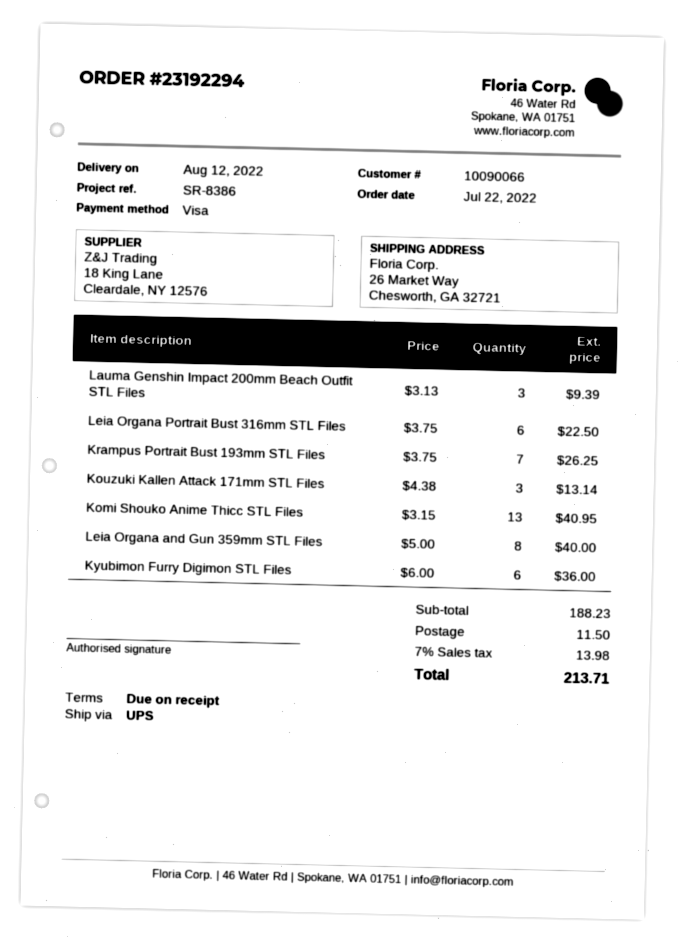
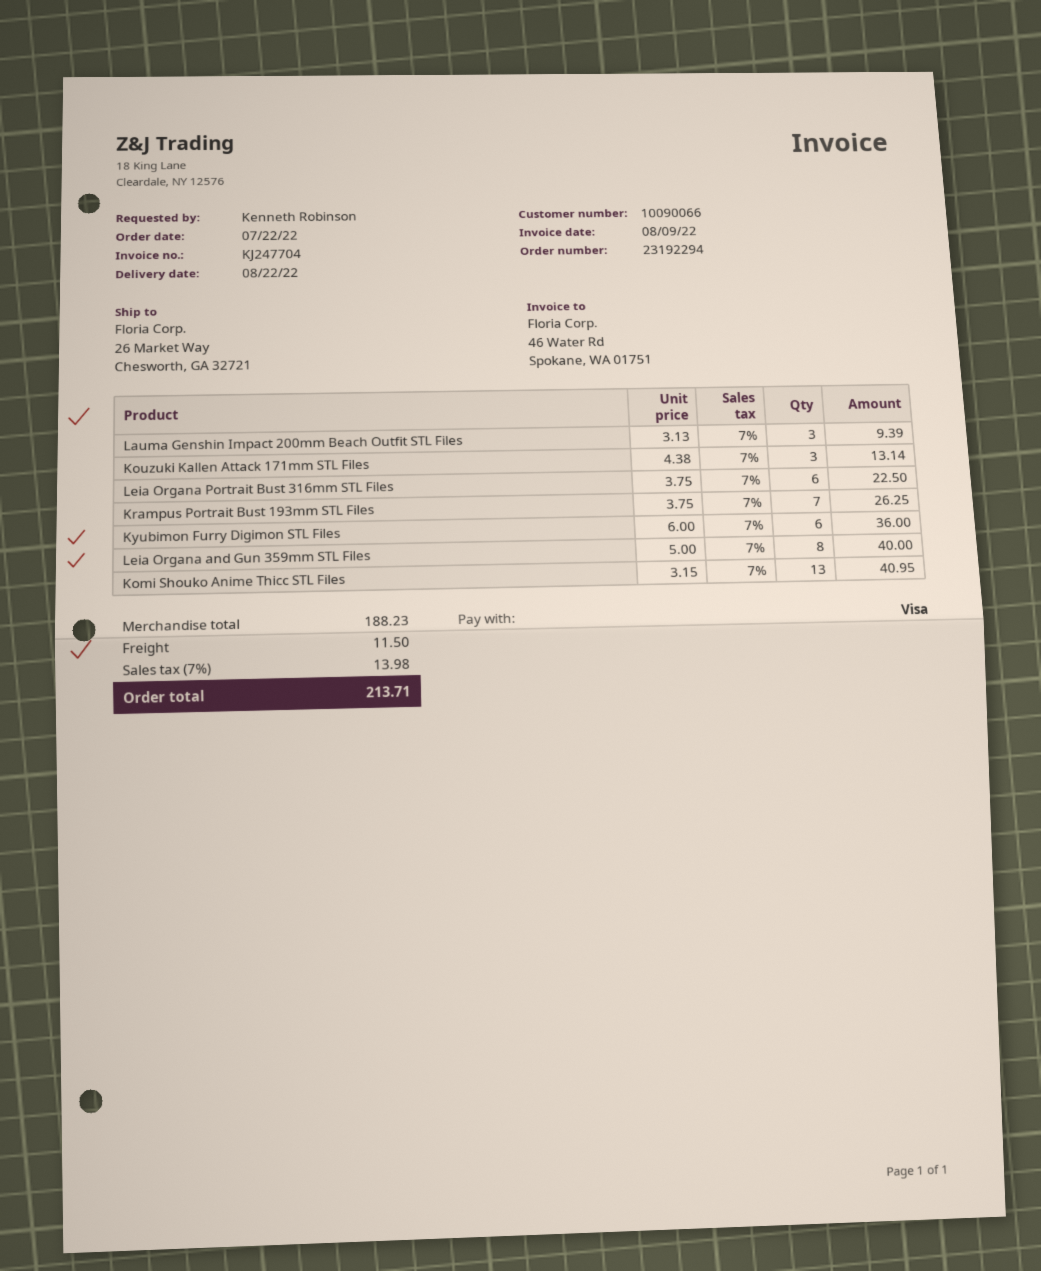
delivery date: 2022-08-12 -> 2022-08-22

